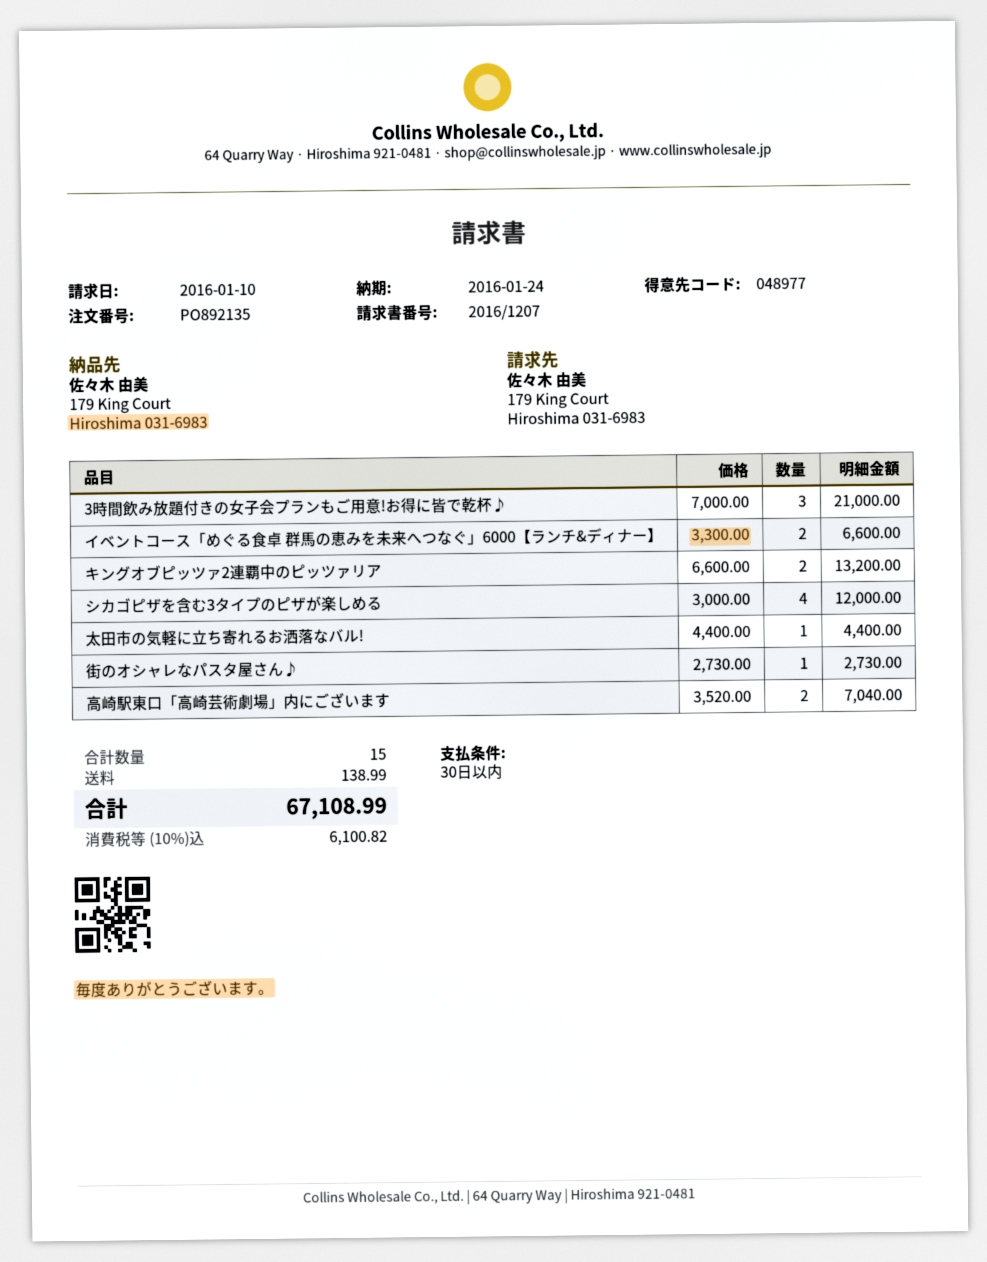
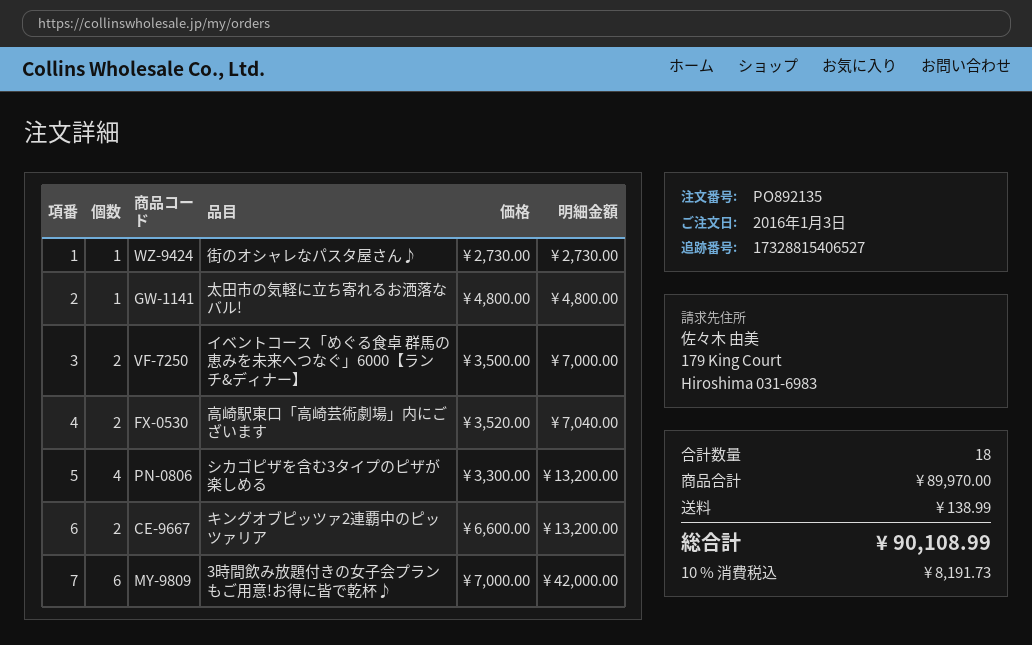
3時間飲み放題付きの女子会プランもご用意!お得に皆で乾杯♪: 3 x 7000.00 = 21000.00 -> 6 x 7000.00 = 42000.00
イベントコース「めぐる食卓 群馬の恵みを未来へつなぐ」6000【ランチ&ディナー】: 2 x 3300.00 = 6600.00 -> 2 x 3500.00 = 7000.00
シカゴピザを含む3タイプのピザが楽しめる: 4 x 3000.00 = 12000.00 -> 4 x 3300.00 = 13200.00
太田市の気軽に立ち寄れるお洒落なバル!: 1 x 4400.00 = 4400.00 -> 1 x 4800.00 = 4800.00
total quantity: 15 -> 18
tax: 10% = 6100.82 -> 10% = 8191.73
total: 67108.99 -> 90108.99

